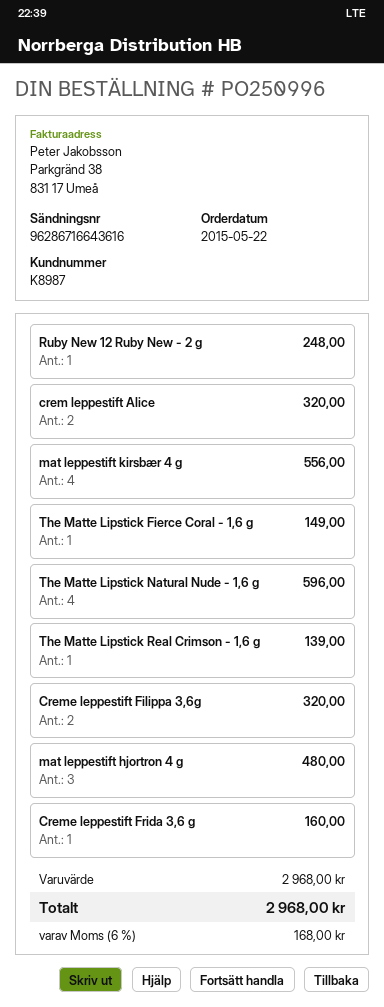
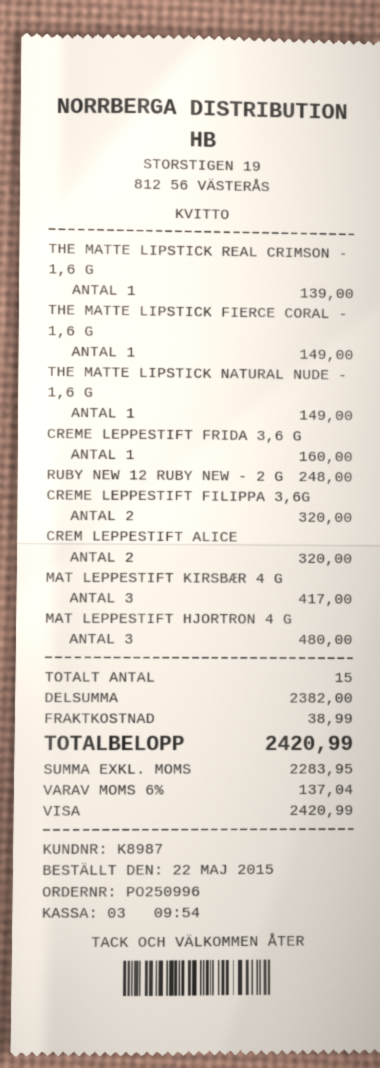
mat leppestift kirsbær 4 g: 4 for 556.00 -> 3 for 417.00
The Matte Lipstick Natural Nude - 1,6 g: 4 for 596.00 -> 1 for 149.00
subtotal: 2968.00 -> 2382.00
shipping: none -> 38.99
tax: 6% = 168.00 -> 6% = 137.04
total: 2968.00 -> 2420.99

